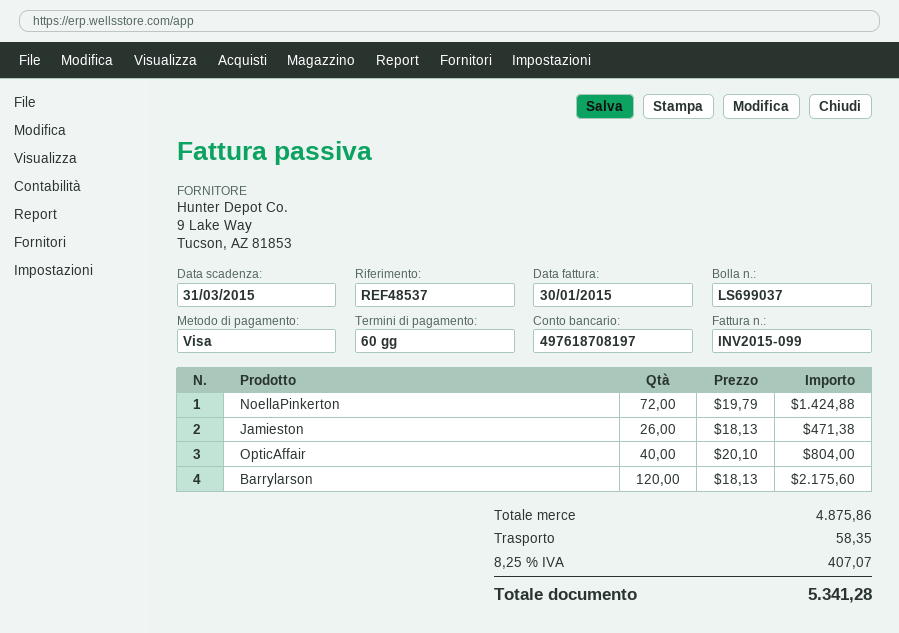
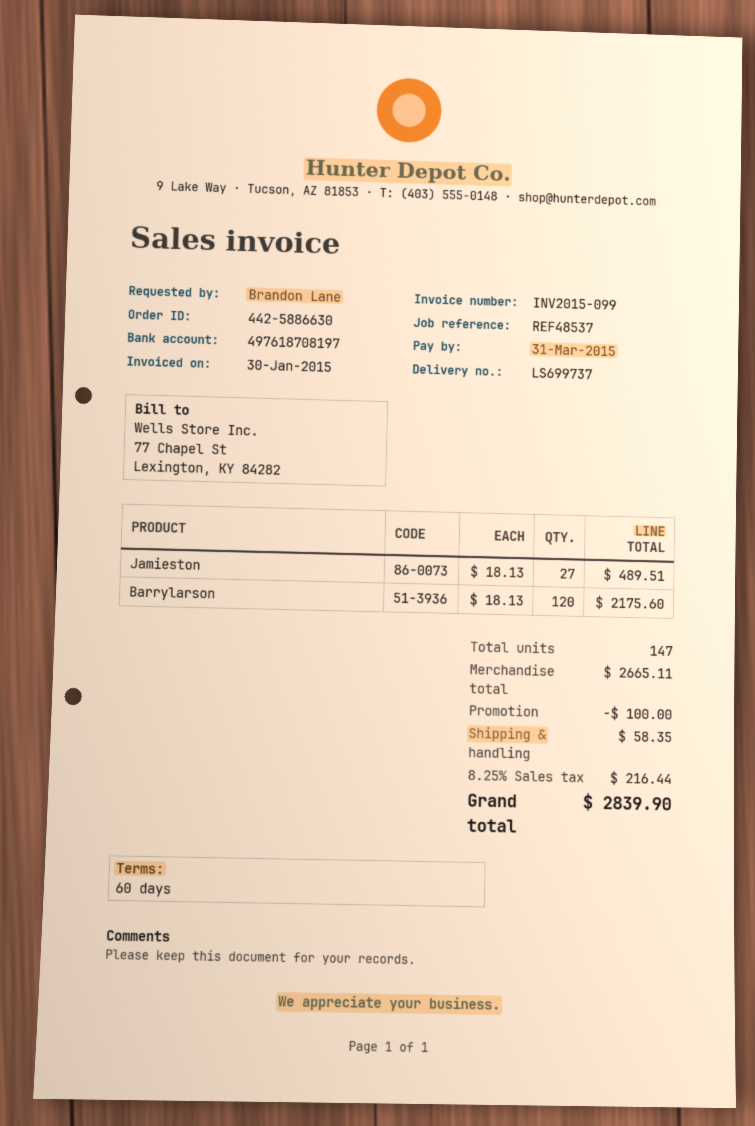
delivery note number: LS699037 -> LS699737
NoellaPinkerton: 72 x 19.79 = 1424.88 -> none
Jamieston: 26 x 18.13 = 471.38 -> 27 x 18.13 = 489.51
OpticAffair: 40 x 20.10 = 804.00 -> none
subtotal: 4875.86 -> 2665.11
discount: none -> 100.00
tax: 8.25% = 407.07 -> 8.25% = 216.44
total: 5341.28 -> 2839.90

